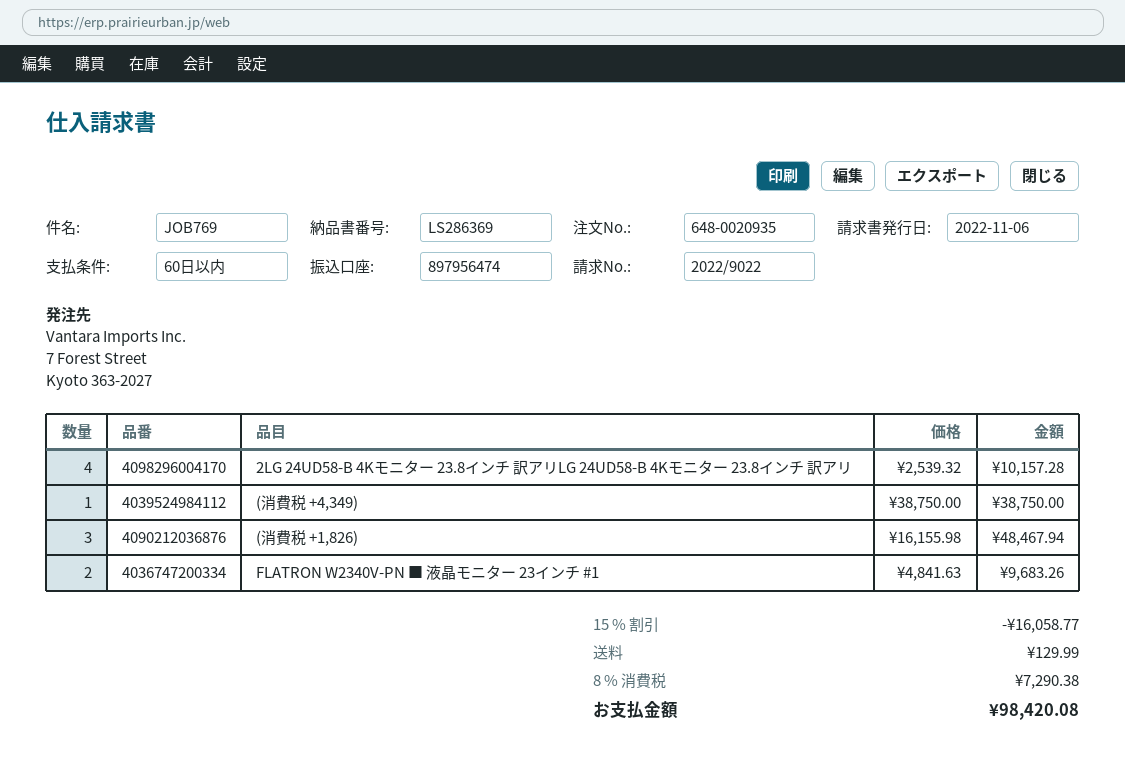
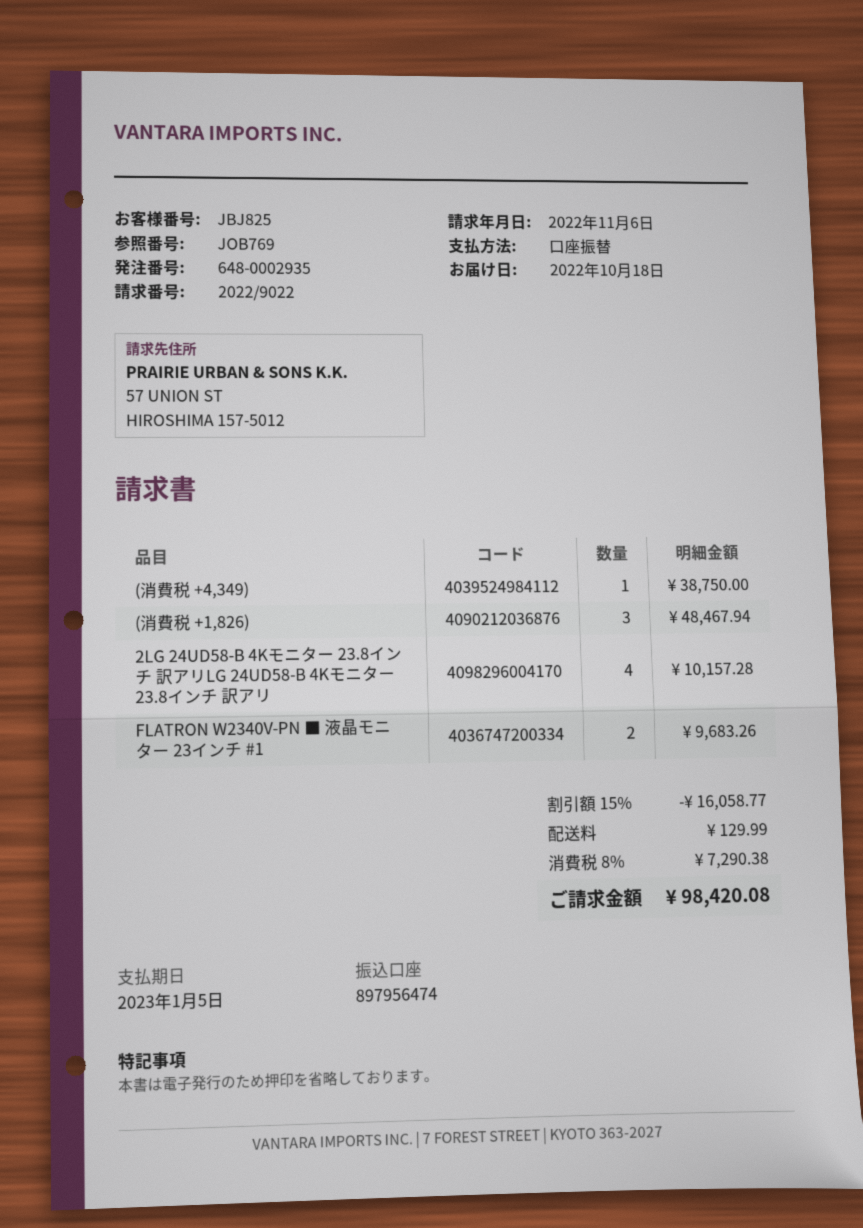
order number: 648-0020935 -> 648-0002935

